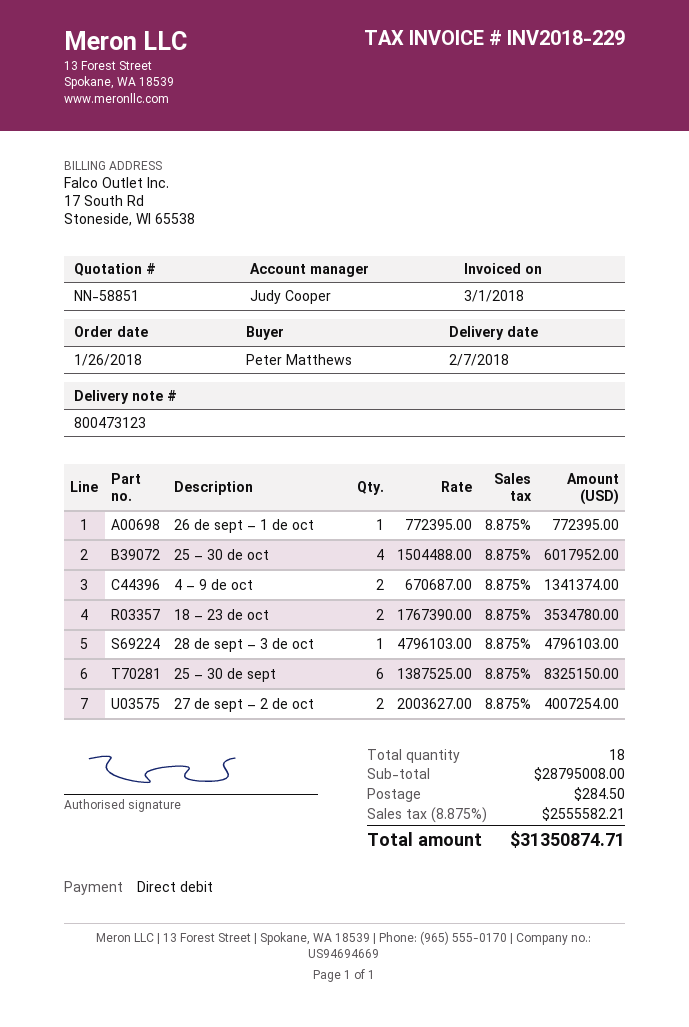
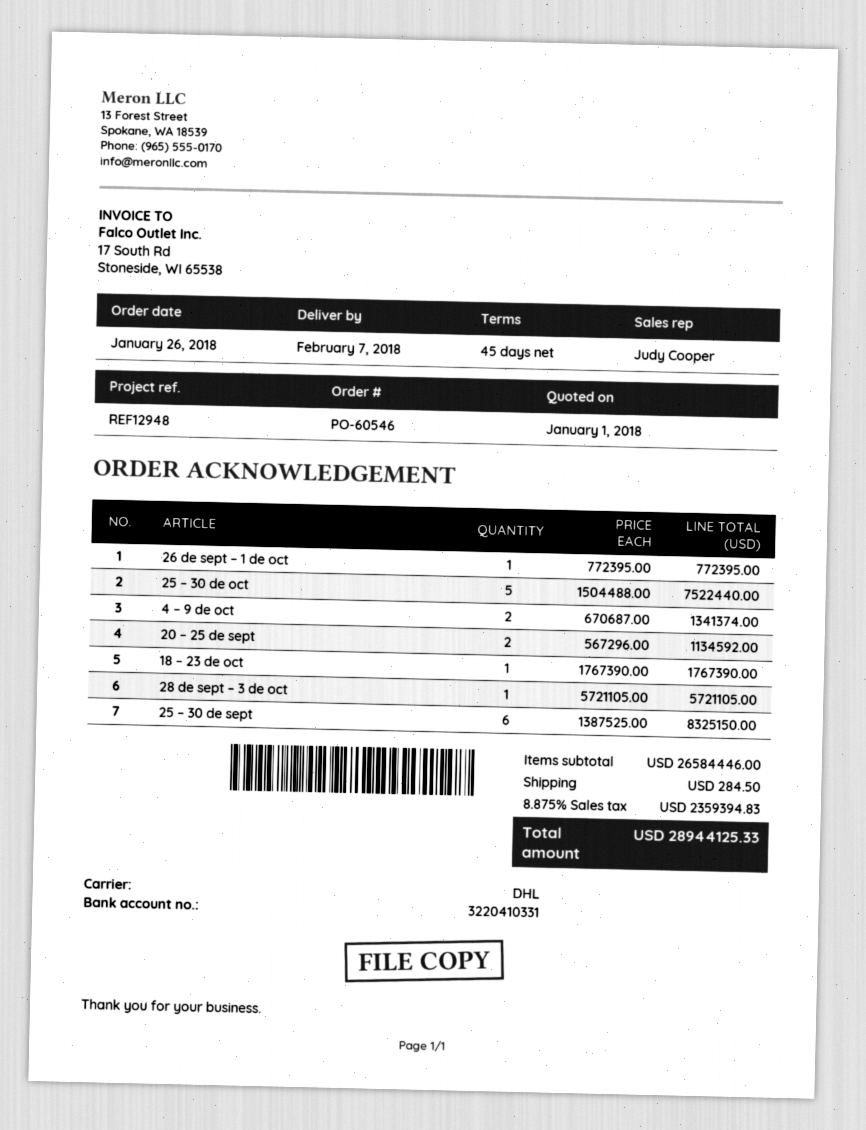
25 – 30 de oct: 4 x 1504488.00 = 6017952.00 -> 5 x 1504488.00 = 7522440.00
18 – 23 de oct: 2 x 1767390.00 = 3534780.00 -> 1 x 1767390.00 = 1767390.00
28 de sept – 3 de oct: 1 x 4796103.00 = 4796103.00 -> 1 x 5721105.00 = 5721105.00
27 de sept – 2 de oct: 2 x 2003627.00 = 4007254.00 -> none
20 – 25 de sept: none -> 2 x 567296.00 = 1134592.00
subtotal: 28795008.00 -> 26584446.00
tax: 8.875% = 2555582.21 -> 8.875% = 2359394.83
total: 31350874.71 -> 28944125.33

